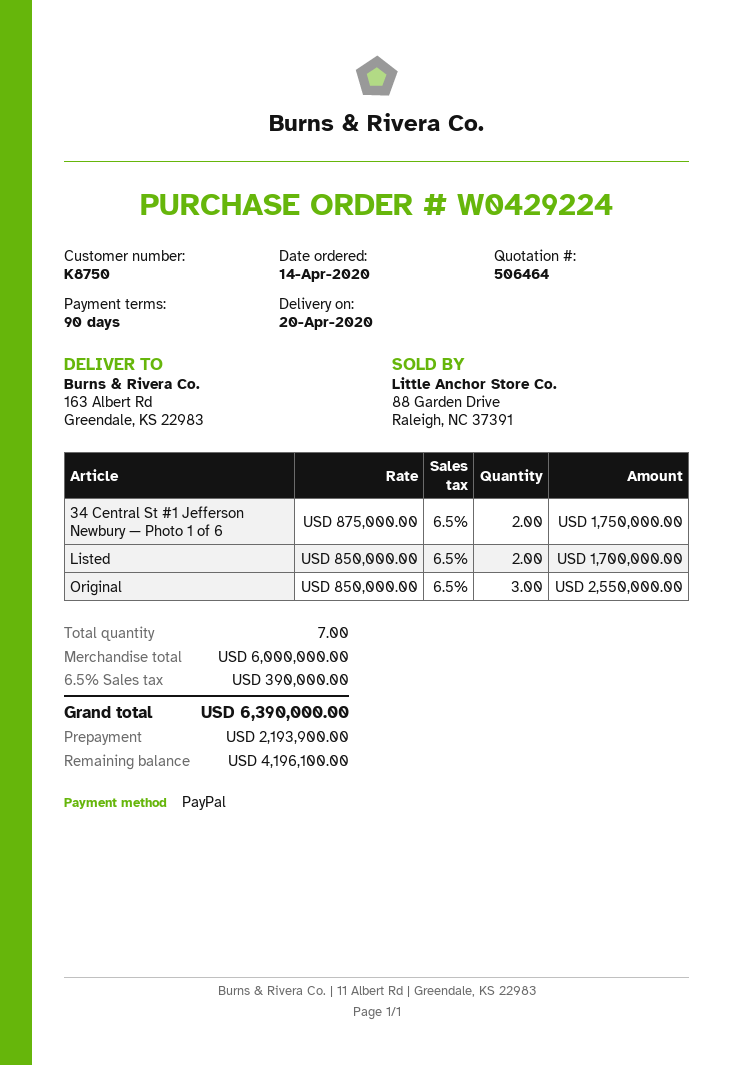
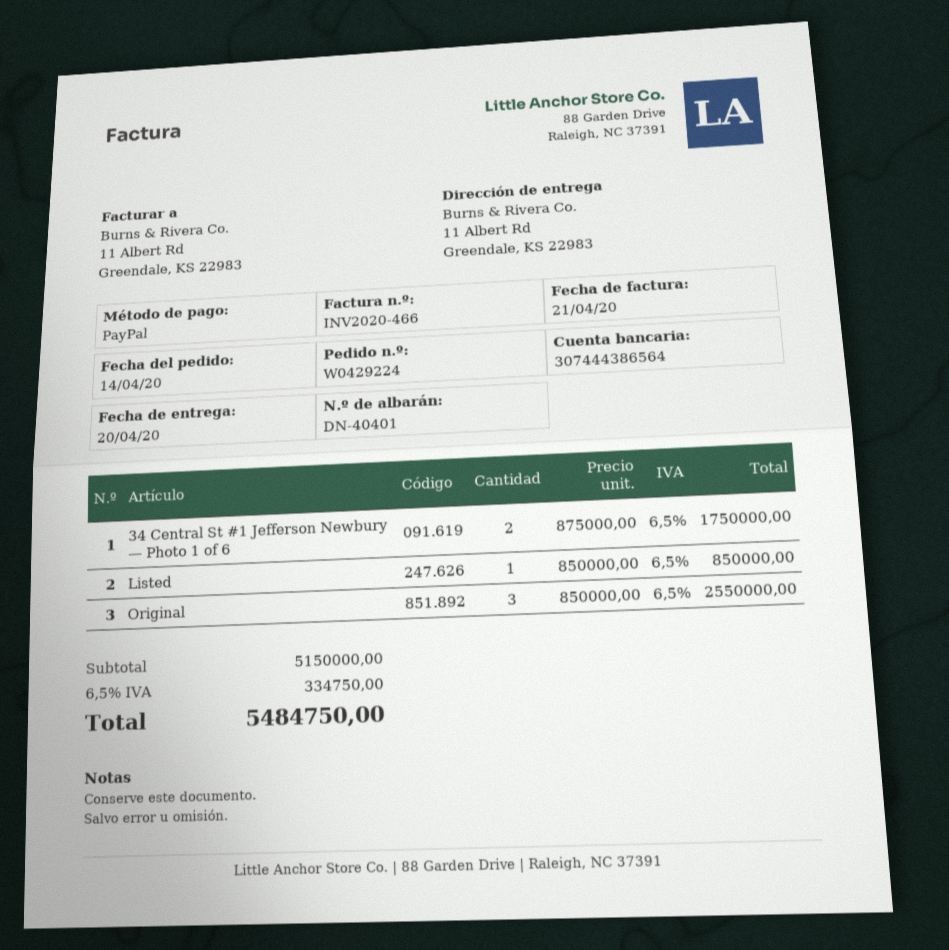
ship to: 163 Albert Rd, Greendale, KS 22983 -> 11 Albert Rd, Greendale, KS 22983
Listed: 2 x 850000.00 = 1700000.00 -> 1 x 850000.00 = 850000.00
subtotal: 6000000.00 -> 5150000.00
tax: 6.5% = 390000.00 -> 6.5% = 334750.00
total: 6390000.00 -> 5484750.00

